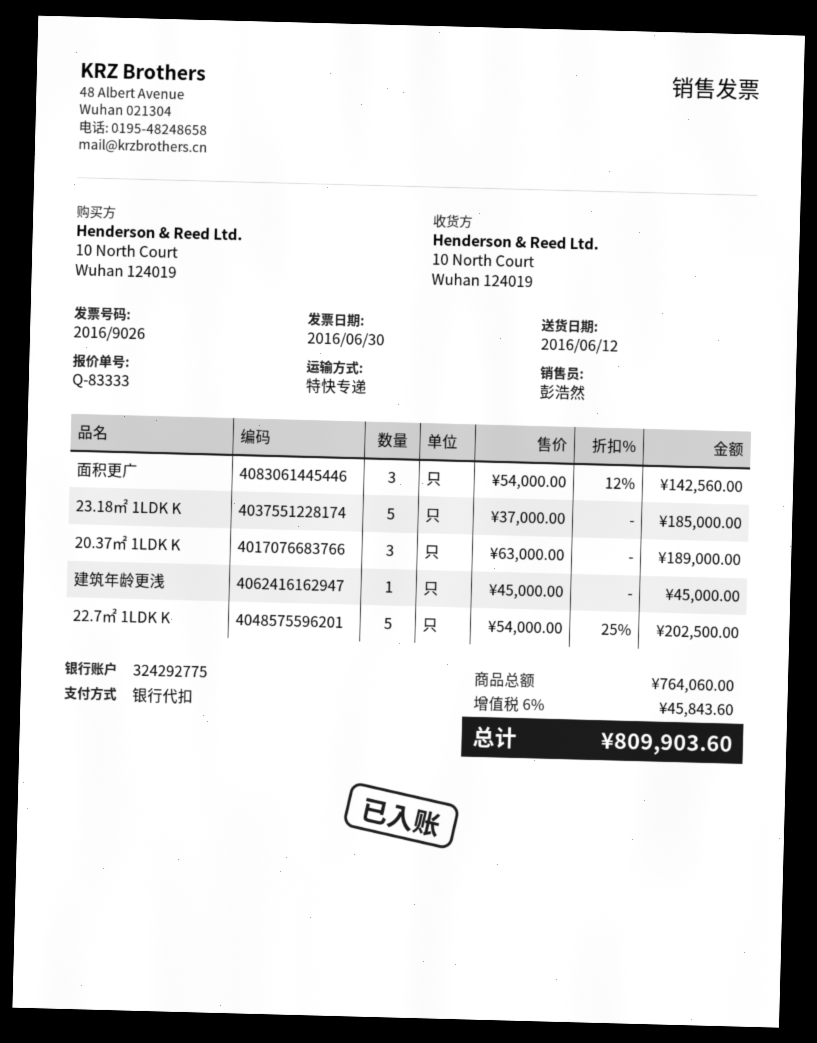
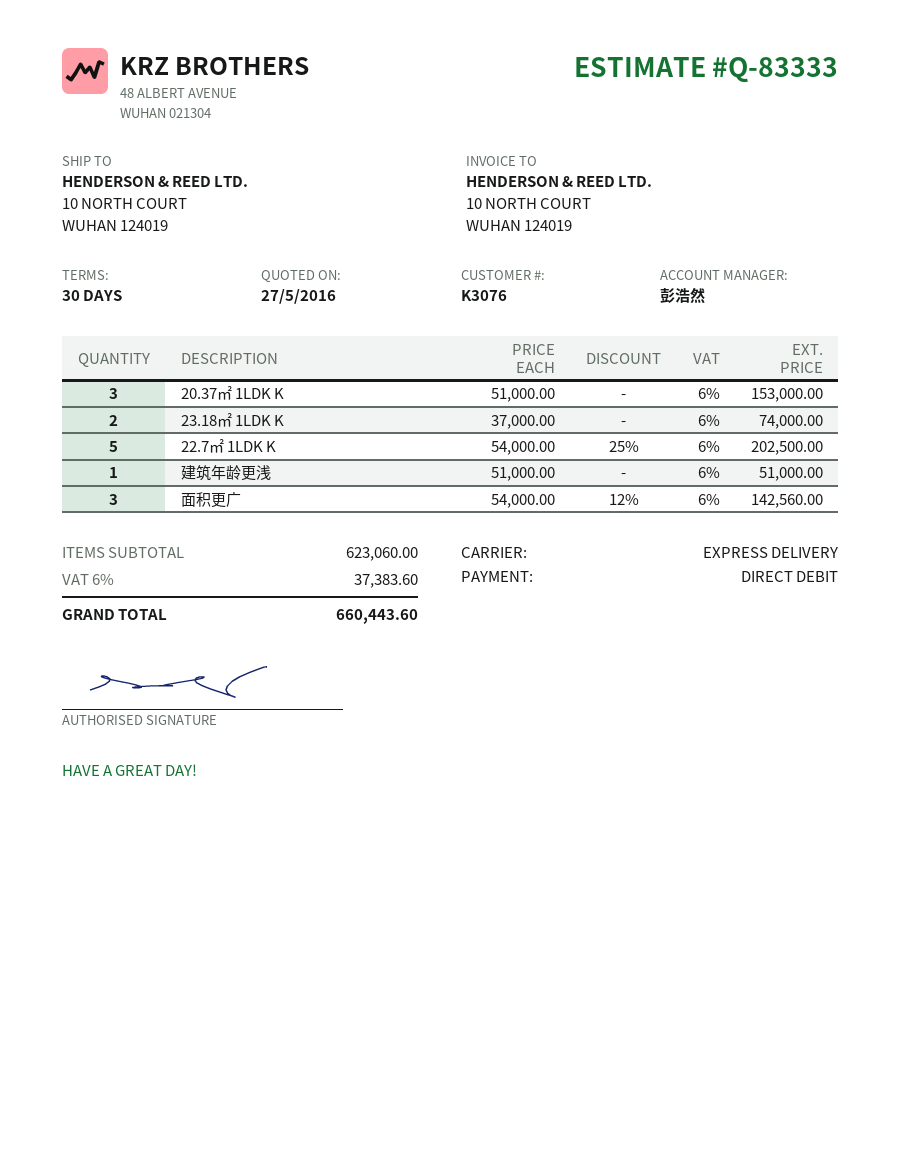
23.18㎡ 1LDK K: 5 x 37000.00 = 185000.00 -> 2 x 37000.00 = 74000.00
20.37㎡ 1LDK K: 3 x 63000.00 = 189000.00 -> 3 x 51000.00 = 153000.00
建筑年龄更浅: 1 x 45000.00 = 45000.00 -> 1 x 51000.00 = 51000.00
subtotal: 764060.00 -> 623060.00
tax: 6% = 45843.60 -> 6% = 37383.60
total: 809903.60 -> 660443.60

